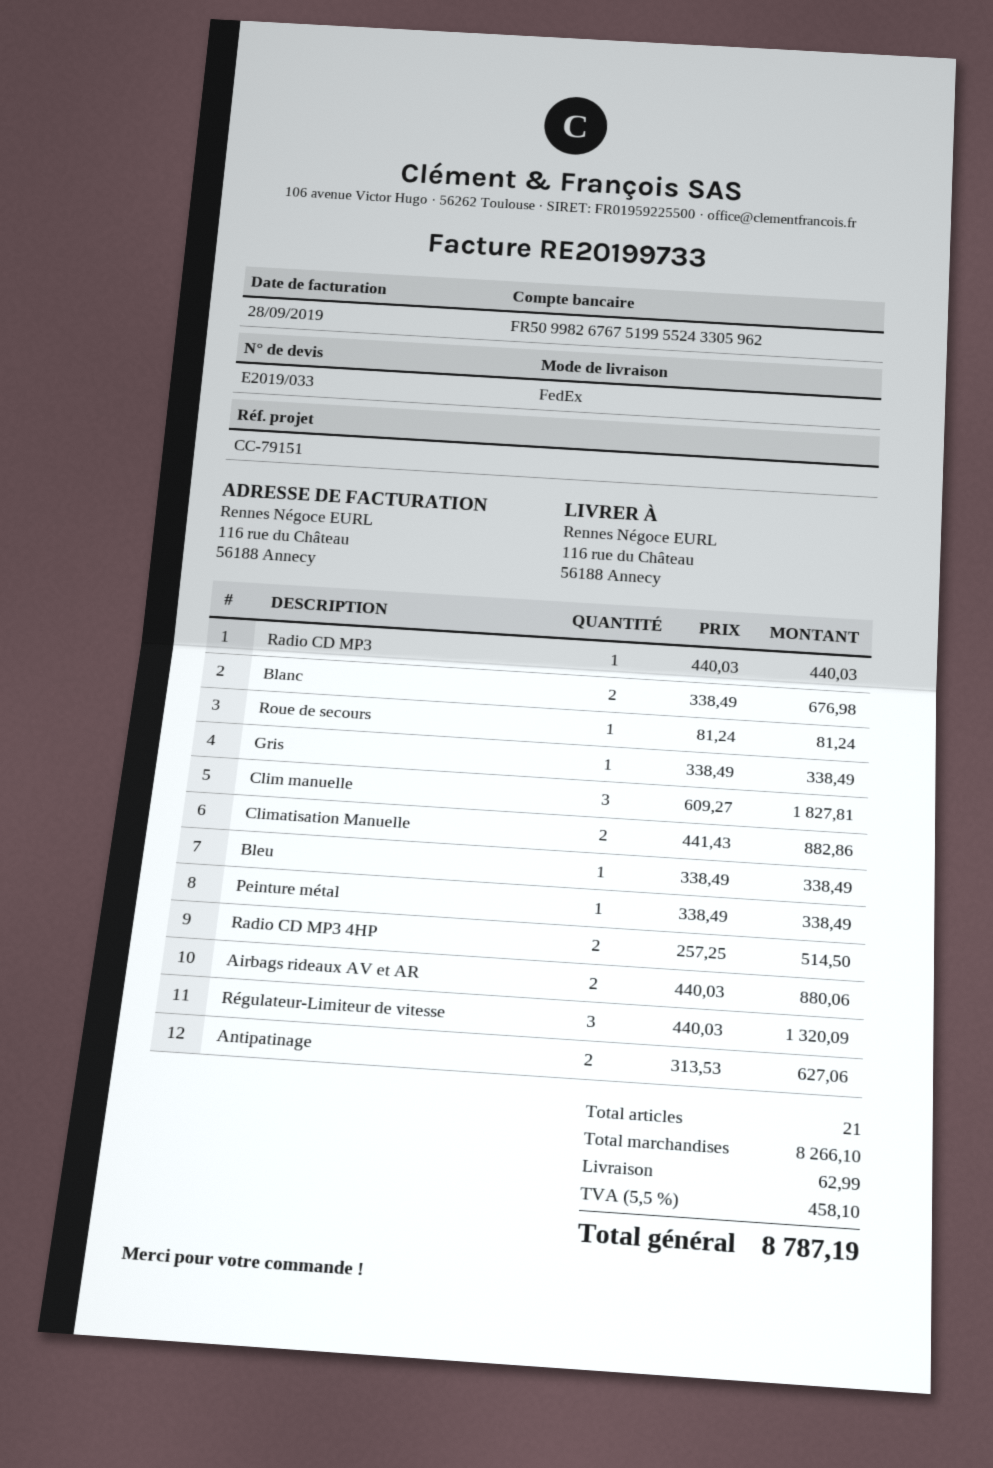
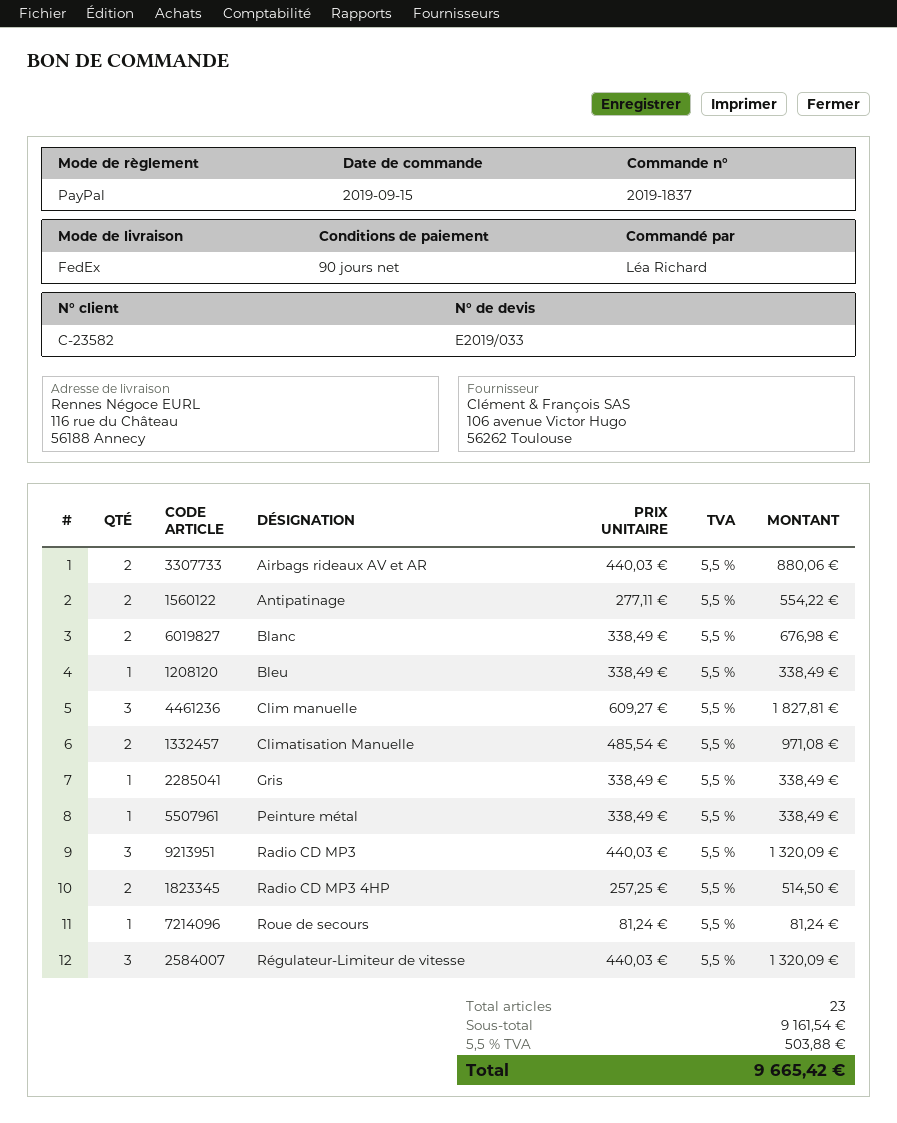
Radio CD MP3: 1 x 440.03 = 440.03 -> 3 x 440.03 = 1320.09
Climatisation Manuelle: 2 x 441.43 = 882.86 -> 2 x 485.54 = 971.08
Antipatinage: 2 x 313.53 = 627.06 -> 2 x 277.11 = 554.22
total quantity: 21 -> 23
subtotal: 8266.10 -> 9161.54
shipping: 62.99 -> none
tax: 5.5% = 458.10 -> 5.5% = 503.88
total: 8787.19 -> 9665.42

